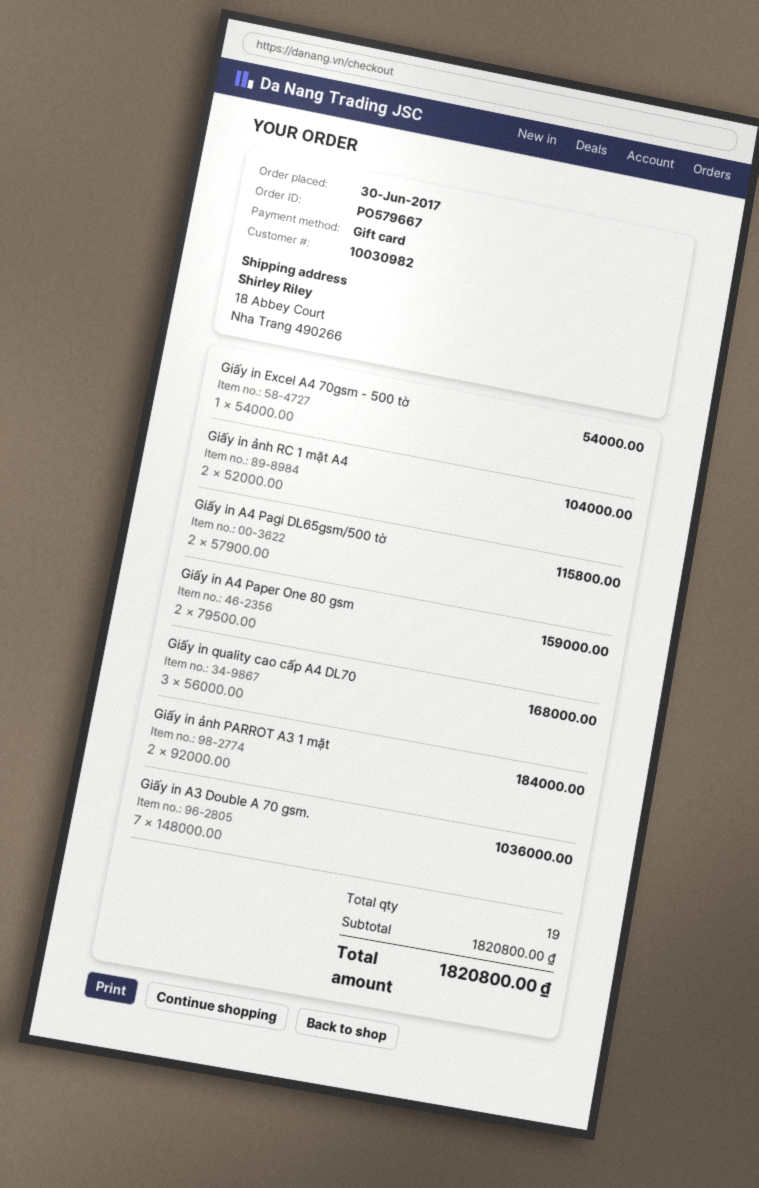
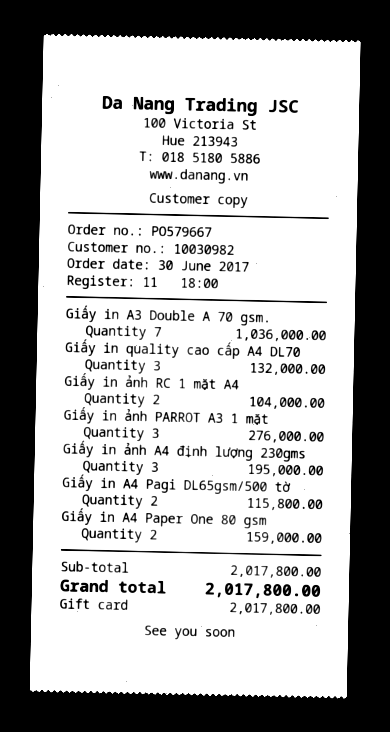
Giấy in Excel A4 70gsm - 500 tờ: 1 for 54000.00 -> none
Giấy in quality cao cấp A4 DL70: 3 for 168000.00 -> 3 for 132000.00
Giấy in ảnh PARROT A3 1 mặt: 2 for 184000.00 -> 3 for 276000.00
Giấy in ảnh A4 định lượng 230gms: none -> 3 for 195000.00
subtotal: 1820800.00 -> 2017800.00
total: 1820800.00 -> 2017800.00

